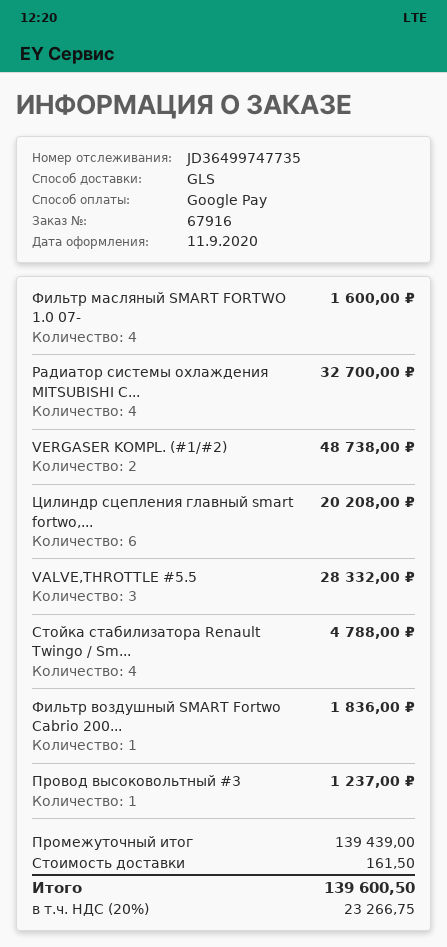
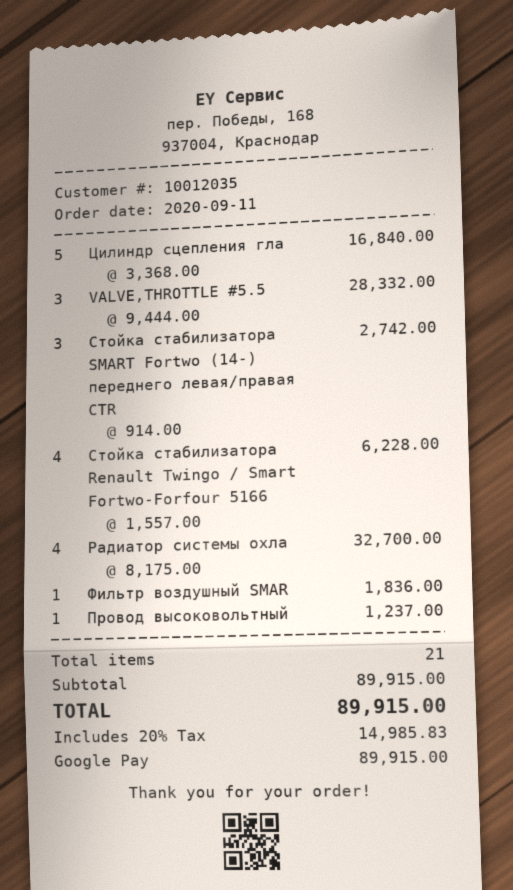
Фильтр масляный SMART FORTWO 1.0 07-: 4 for 1600.00 -> none
VERGASER KOMPL. (#1/#2): 2 for 48738.00 -> none
Цилиндр сцепления главный smart fortwo,...: 6 for 20208.00 -> 5 for 16840.00
Стойка стабилизатора Renault Twingo / Sm...: 4 for 4788.00 -> 4 for 6228.00
Стойка стабилизатора SMART Fortwo (14-) переднего левая/правая CTR: none -> 3 for 2742.00
subtotal: 139439.00 -> 89915.00
shipping: 161.50 -> none
tax: 20% = 23266.75 -> 20% = 14985.83
total: 139600.50 -> 89915.00

